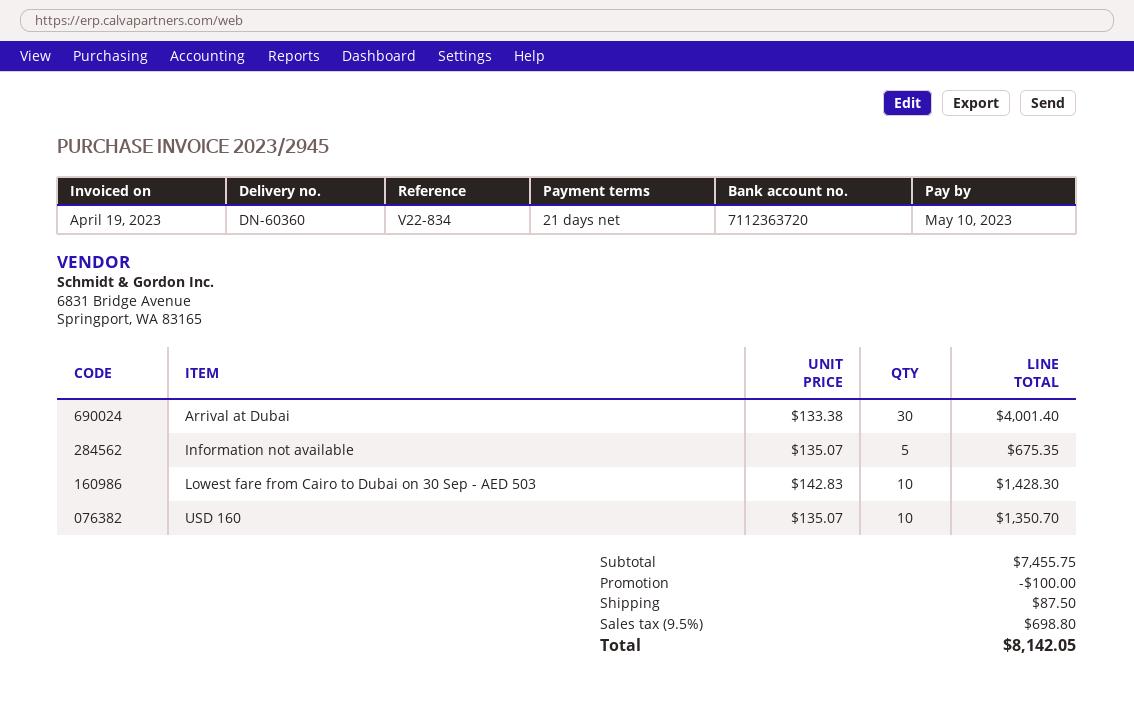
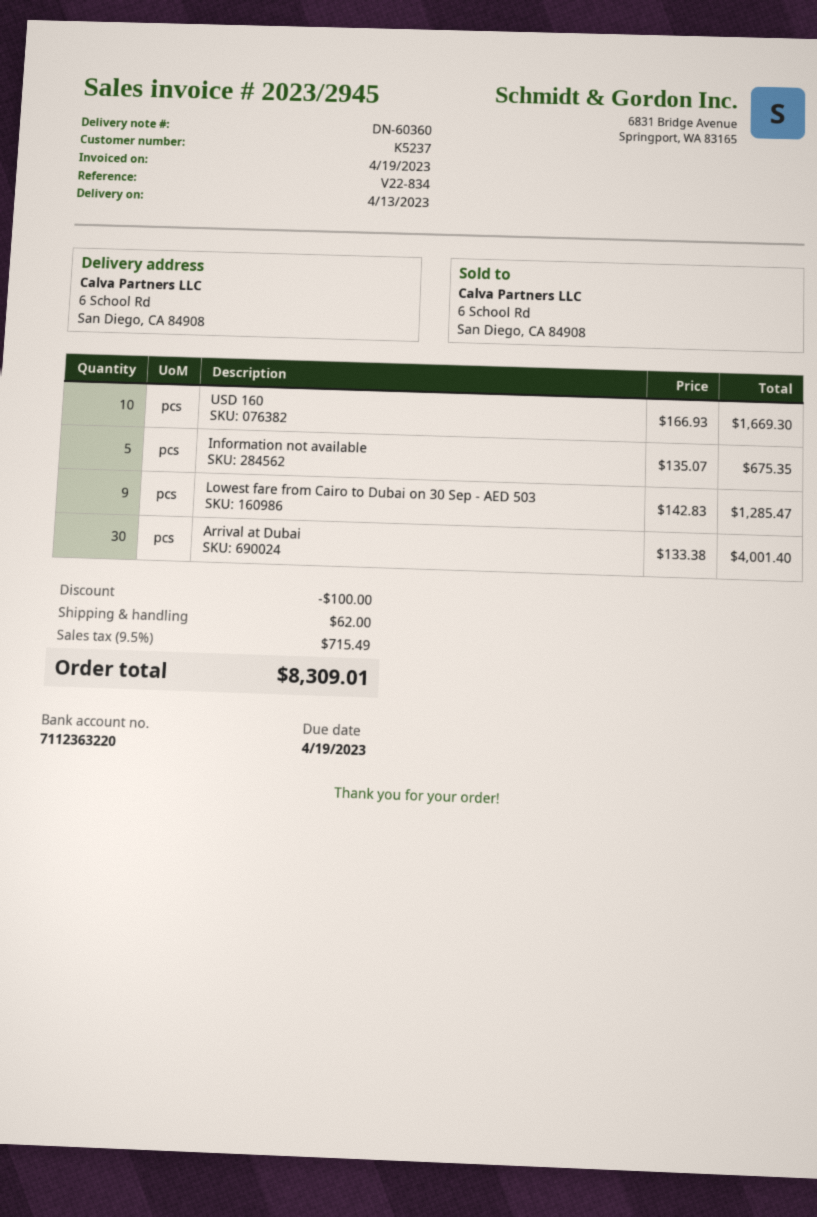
due date: 2023-05-10 -> 2023-04-19
bank account: 7112363720 -> 7112363220
Lowest fare from Cairo to Dubai on 30 Sep - AED 503: 10 x 142.83 = 1428.30 -> 9 x 142.83 = 1285.47
USD 160: 10 x 135.07 = 1350.70 -> 10 x 166.93 = 1669.30
shipping: 87.50 -> 62.00
tax: 9.5% = 698.80 -> 9.5% = 715.49
total: 8142.05 -> 8309.01

